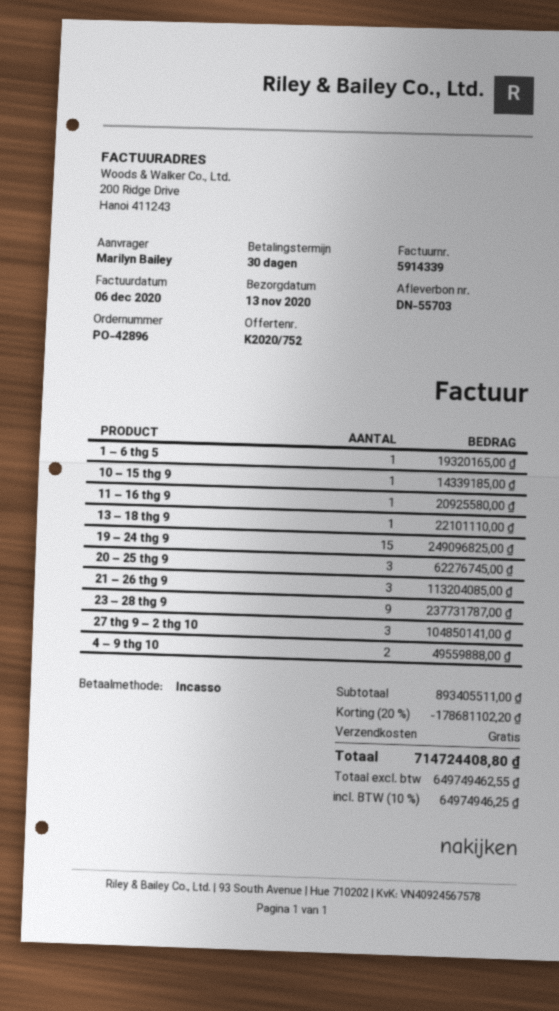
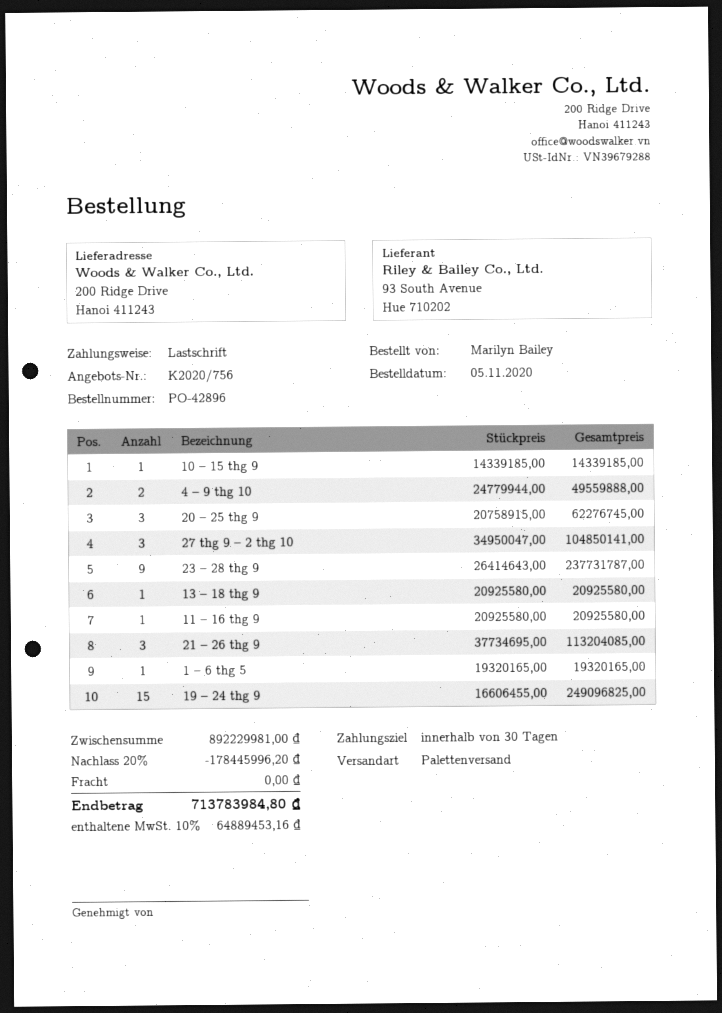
quote number: K2020/752 -> K2020/756
13 – 18 thg 9: 1 for 22101110.00 -> 1 for 20925580.00
subtotal: 893405511.00 -> 892229981.00
discount: 20% = 178681102.20 -> 20% = 178445996.20
tax: 10% = 64974946.25 -> 10% = 64889453.16
total: 714724408.80 -> 713783984.80

